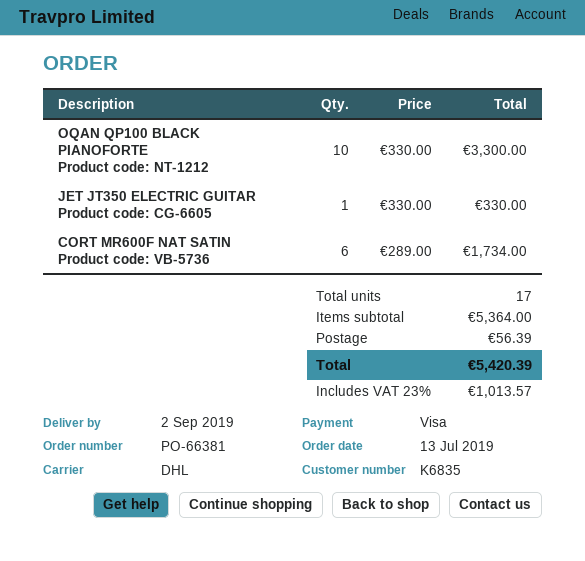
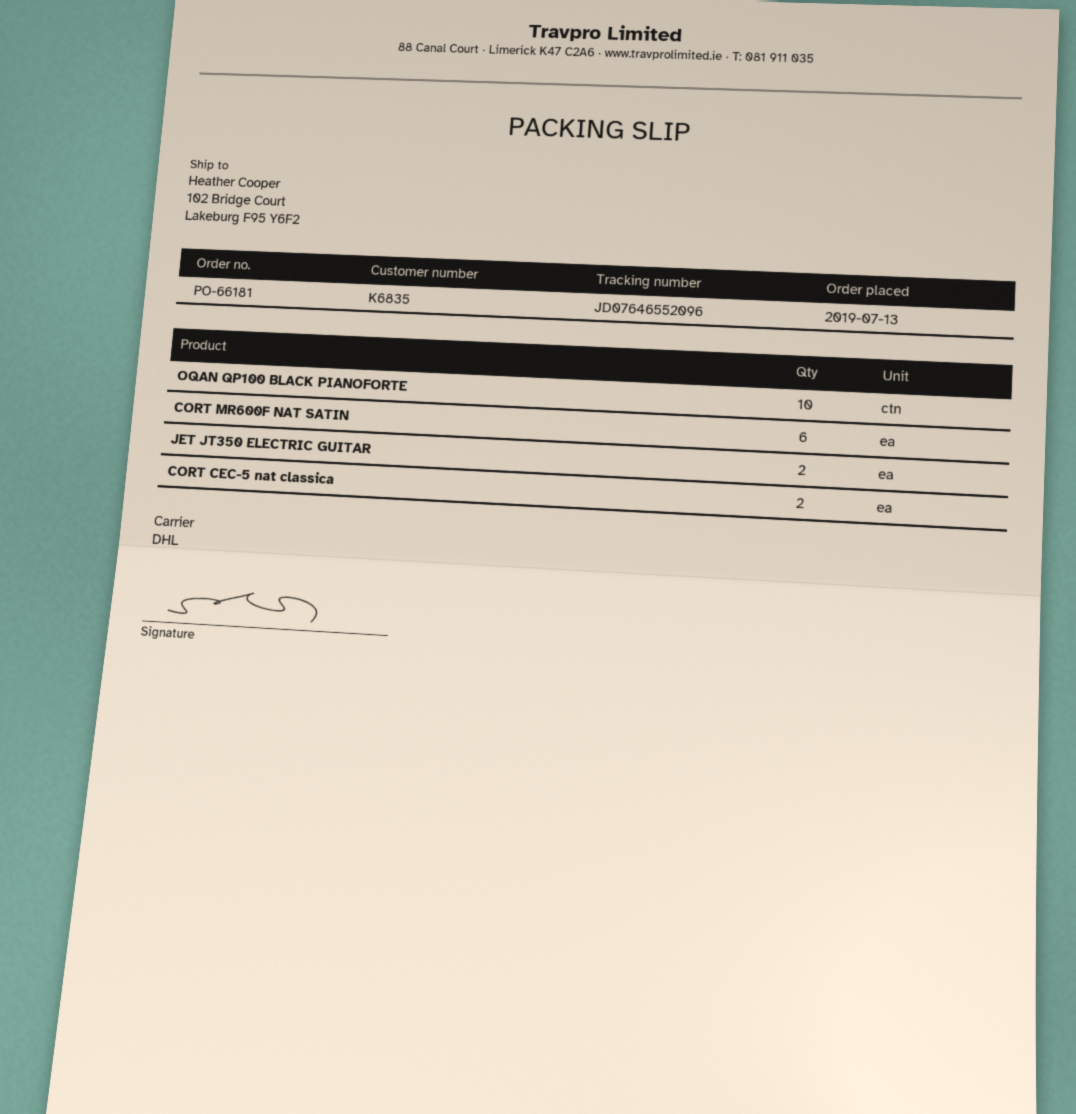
order number: PO-66381 -> PO-66181
JET JT350 ELECTRIC GUITAR: 1 -> 2
CORT CEC-5 nat classica: none -> 2

